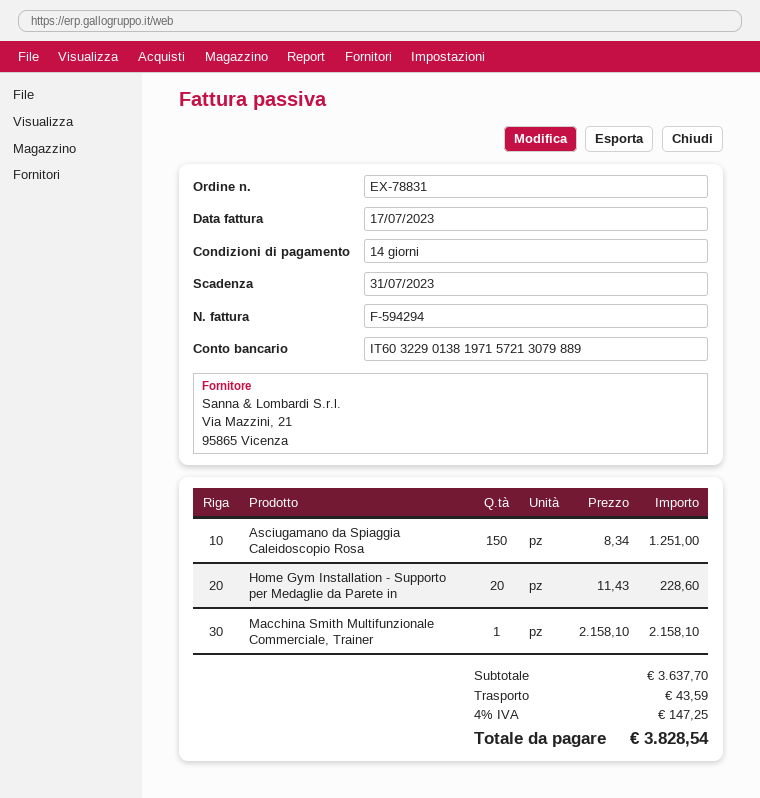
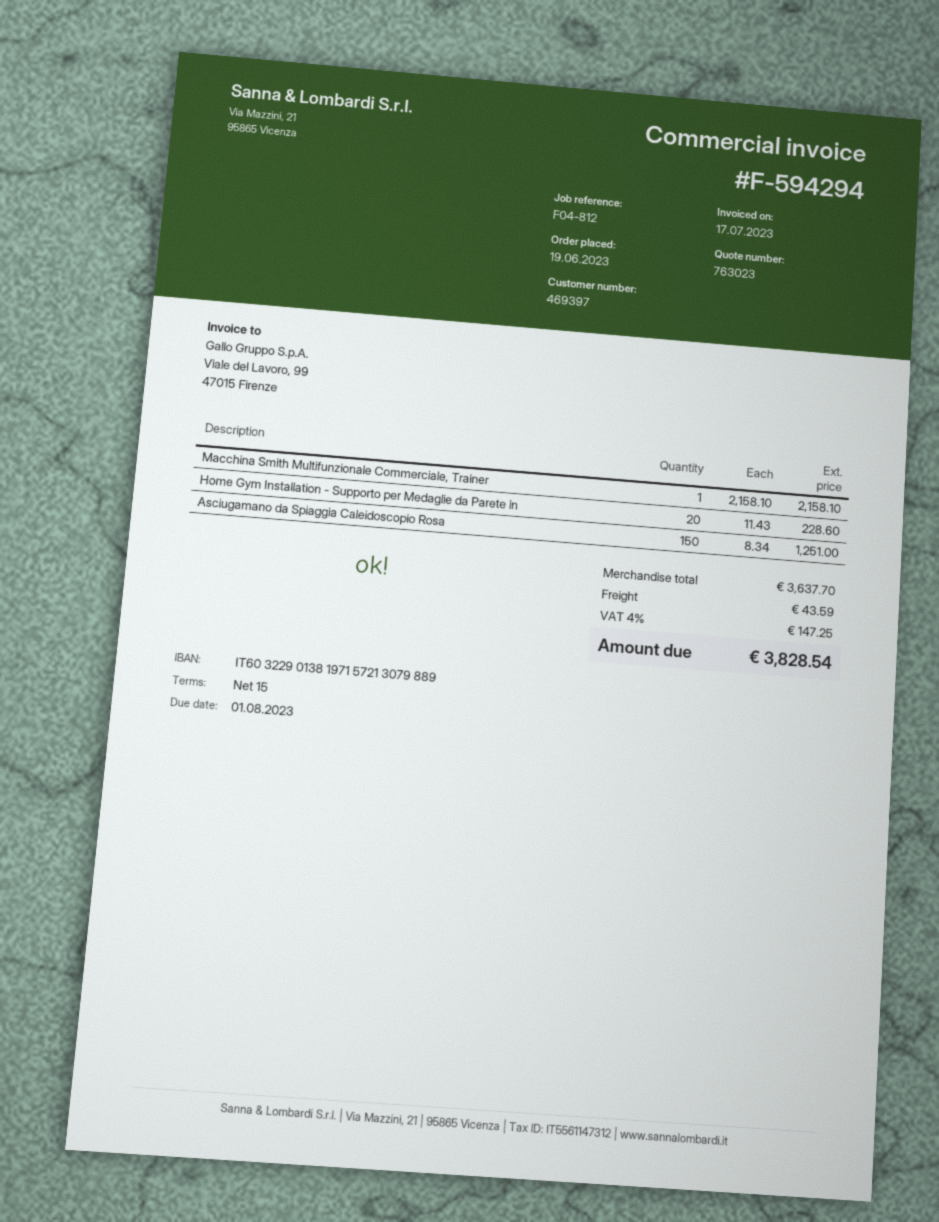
payment terms: 14 days -> 15 days
due date: 2023-07-31 -> 2023-08-01

